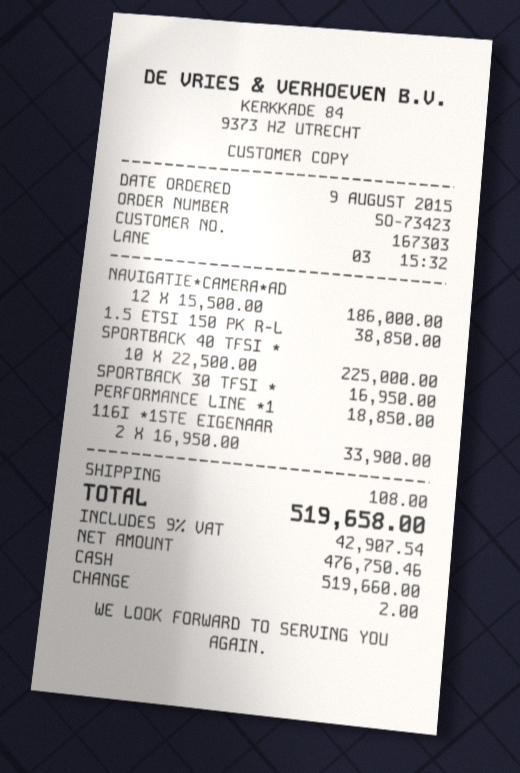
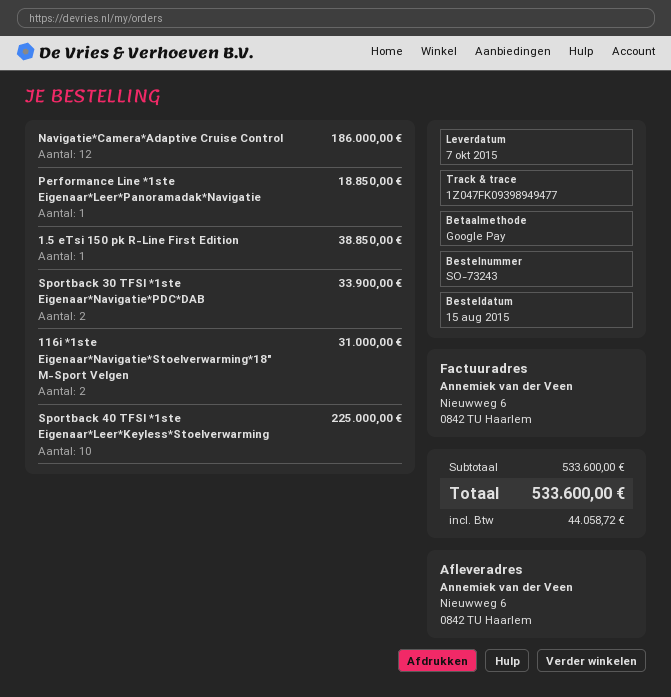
order number: SO-73423 -> SO-73243
order date: 2015-08-09 -> 2015-08-15
payment method: cash -> Google Pay
SPORTBACK 30 TFSI *: 1 for 16950.00 -> 2 for 33900.00
116I *1STE EIGENAAR: 2 for 33900.00 -> 2 for 31000.00
shipping: 108.00 -> none
tax: 42907.54 -> 44058.72
total: 519658.00 -> 533600.00

